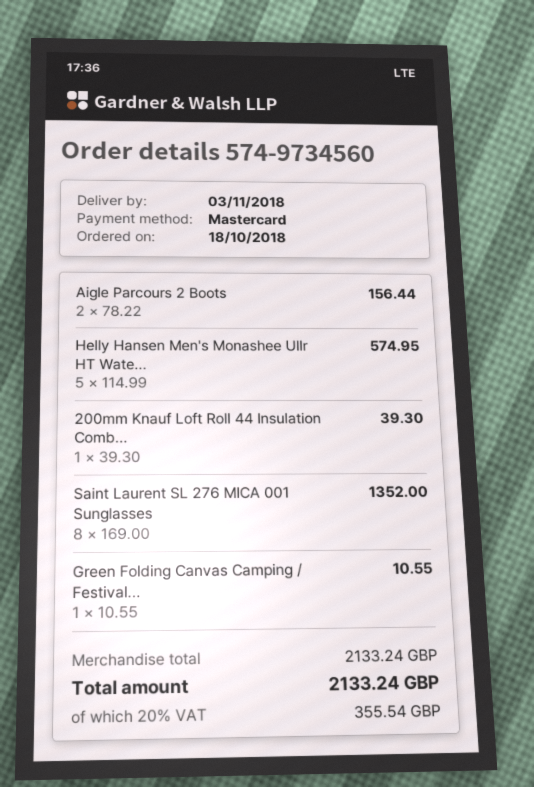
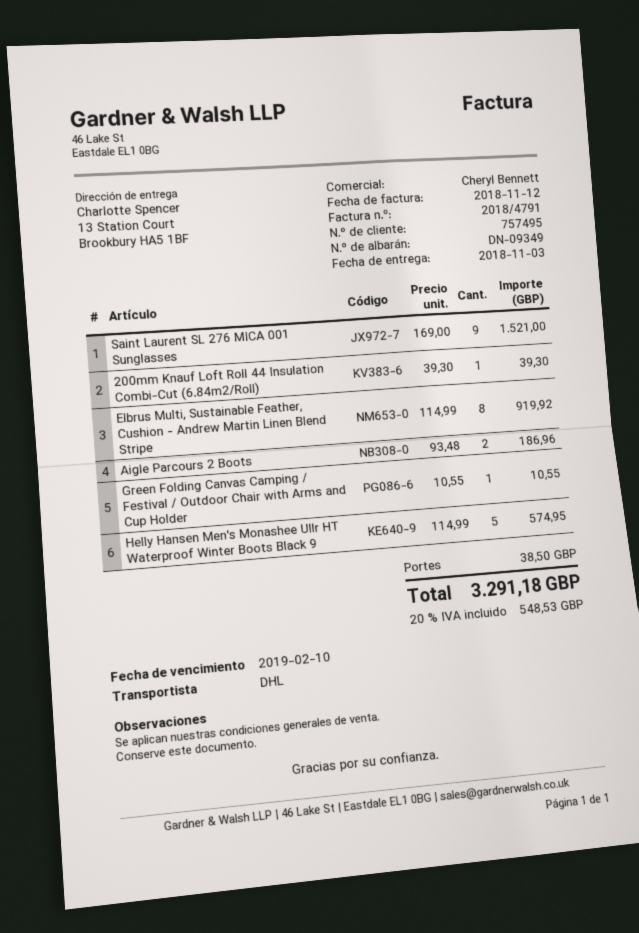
Aigle Parcours 2 Boots: 2 x 78.22 = 156.44 -> 2 x 93.48 = 186.96
Saint Laurent SL 276 MICA 001 Sunglasses: 8 x 169.00 = 1352.00 -> 9 x 169.00 = 1521.00
Elbrus Multi, Sustainable Feather, Cushion - Andrew Martin Linen Blend Stripe: none -> 8 x 114.99 = 919.92
shipping: none -> 38.50
tax: 20% = 355.54 -> 20% = 548.53
total: 2133.24 -> 3291.18

